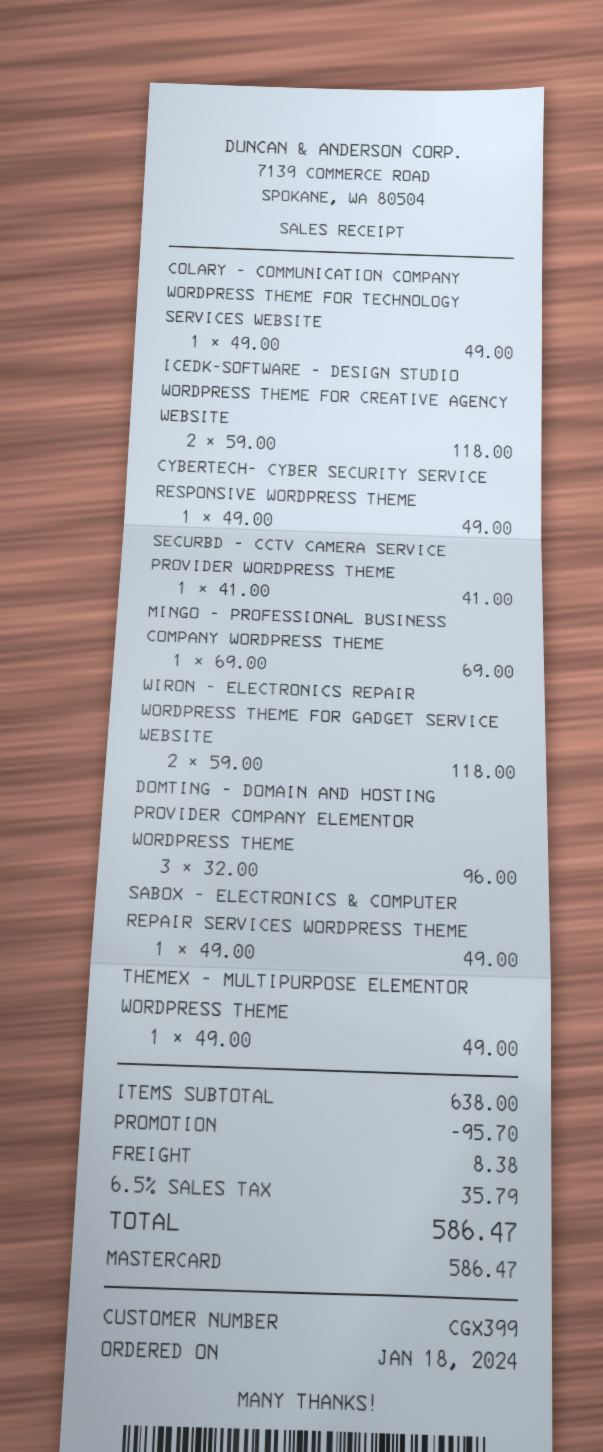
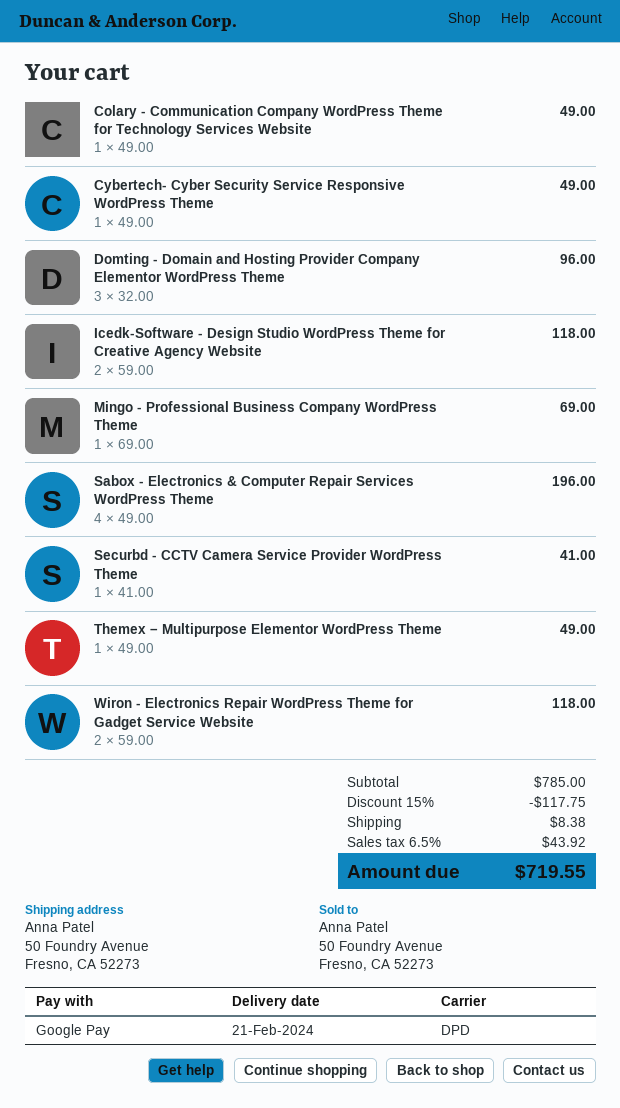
payment method: Mastercard -> Google Pay
SABOX - ELECTRONICS & COMPUTER REPAIR SERVICES WORDPRESS THEME: 1 x 49.00 = 49.00 -> 4 x 49.00 = 196.00
subtotal: 638.00 -> 785.00
discount: 95.70 -> 117.75
tax: 6.5% = 35.79 -> 6.5% = 43.92
total: 586.47 -> 719.55

